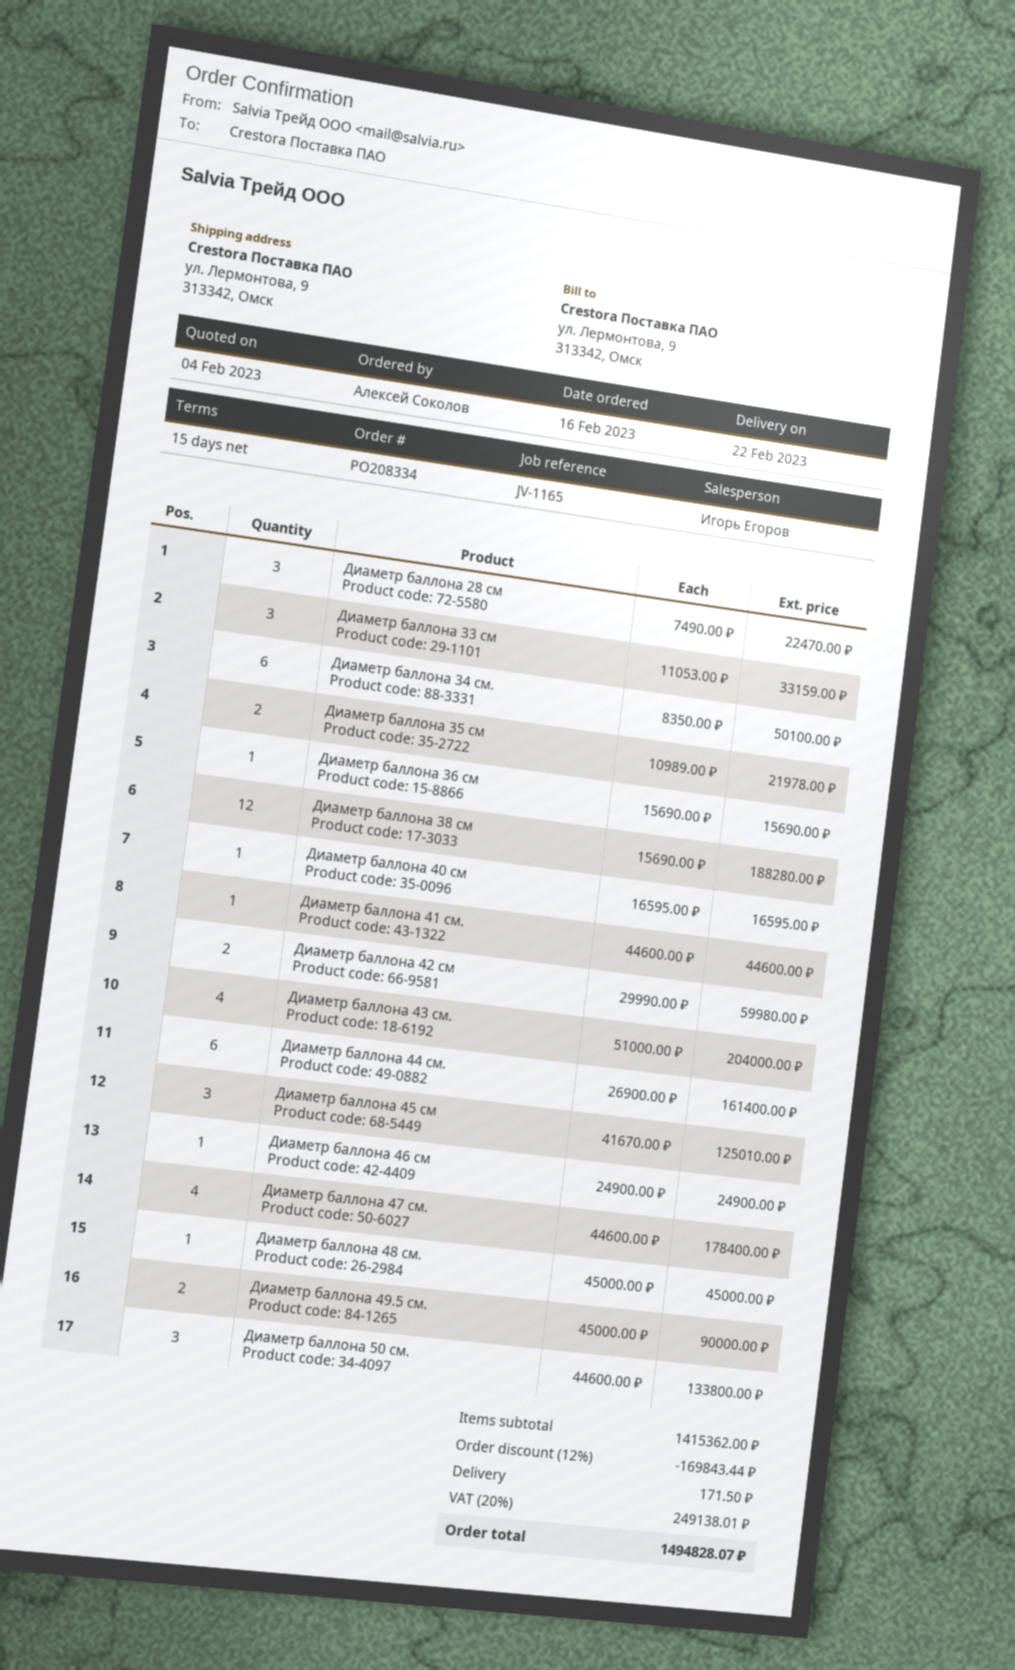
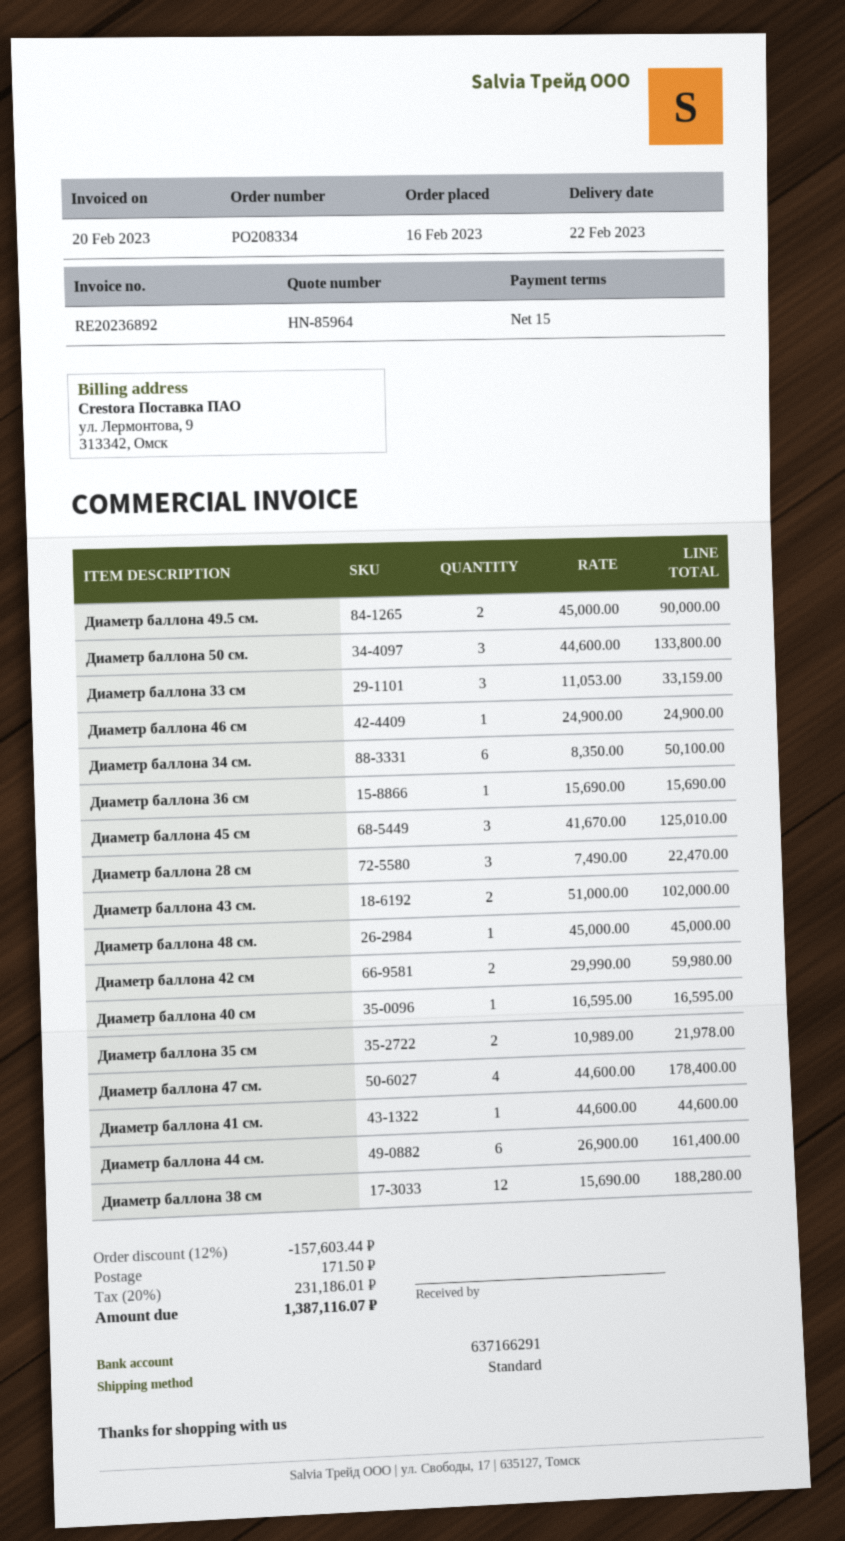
Диаметр баллона 43 см.: 4 x 51000.00 = 204000.00 -> 2 x 51000.00 = 102000.00
discount: 12% = 169843.44 -> 12% = 157603.44
tax: 20% = 249138.01 -> 20% = 231186.01
total: 1494828.07 -> 1387116.07

